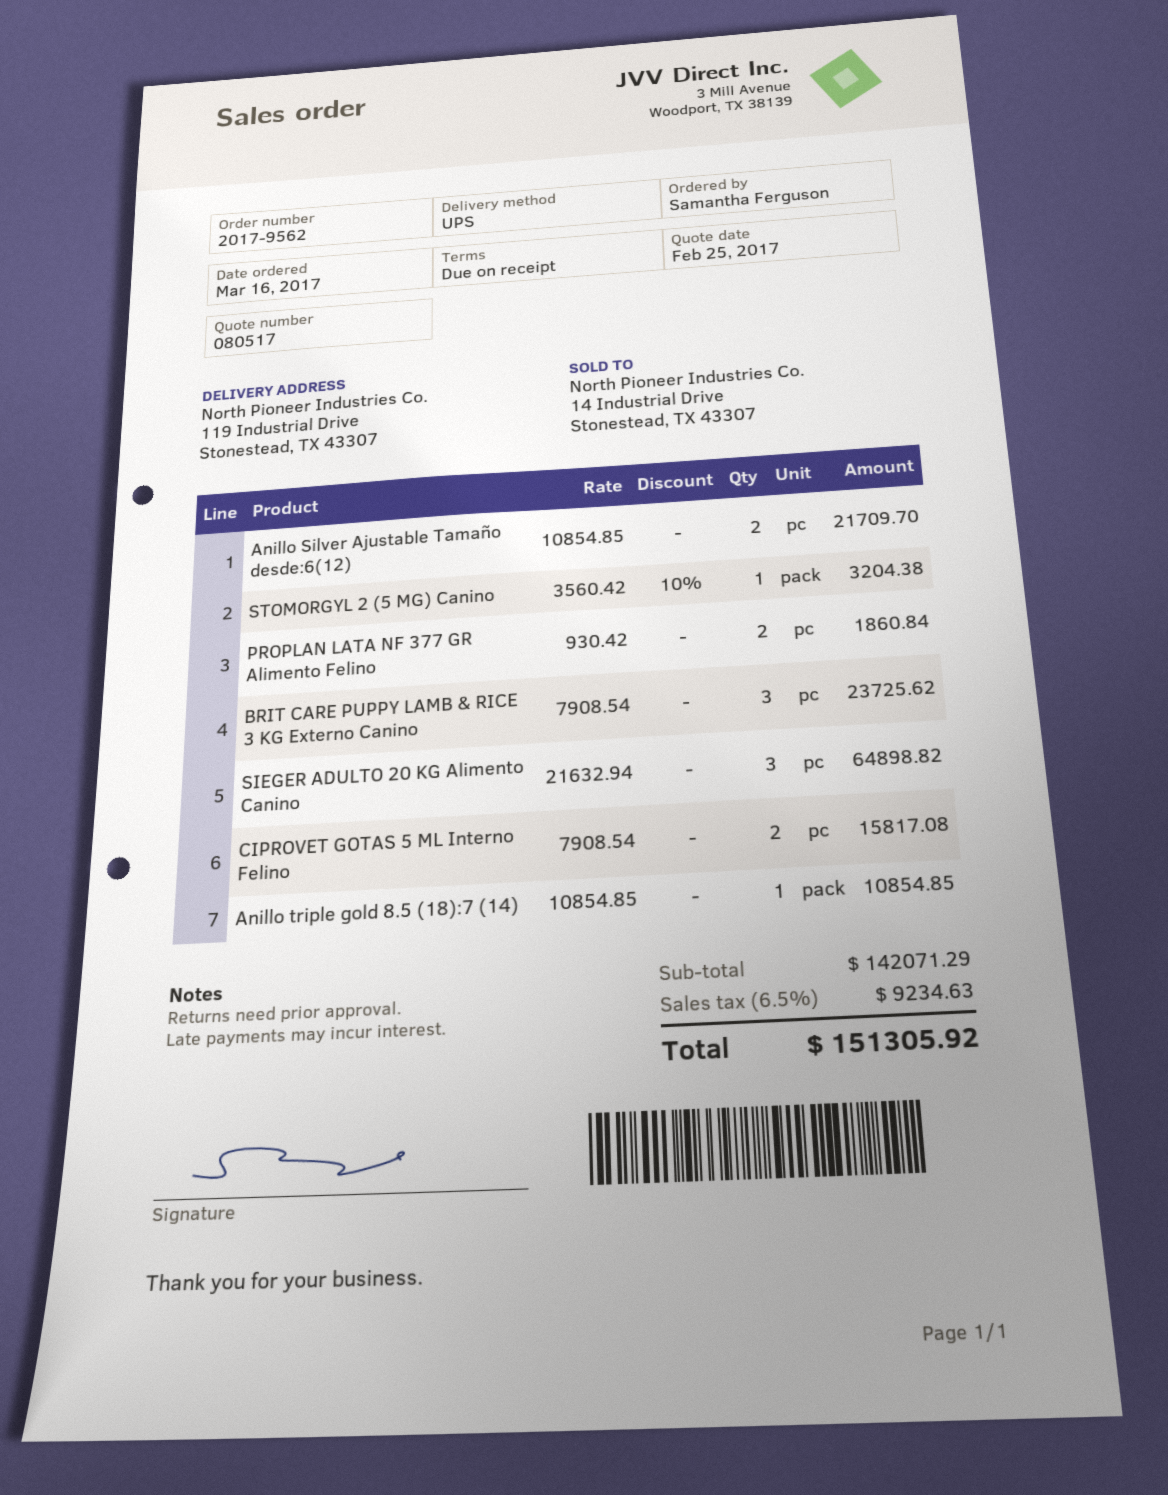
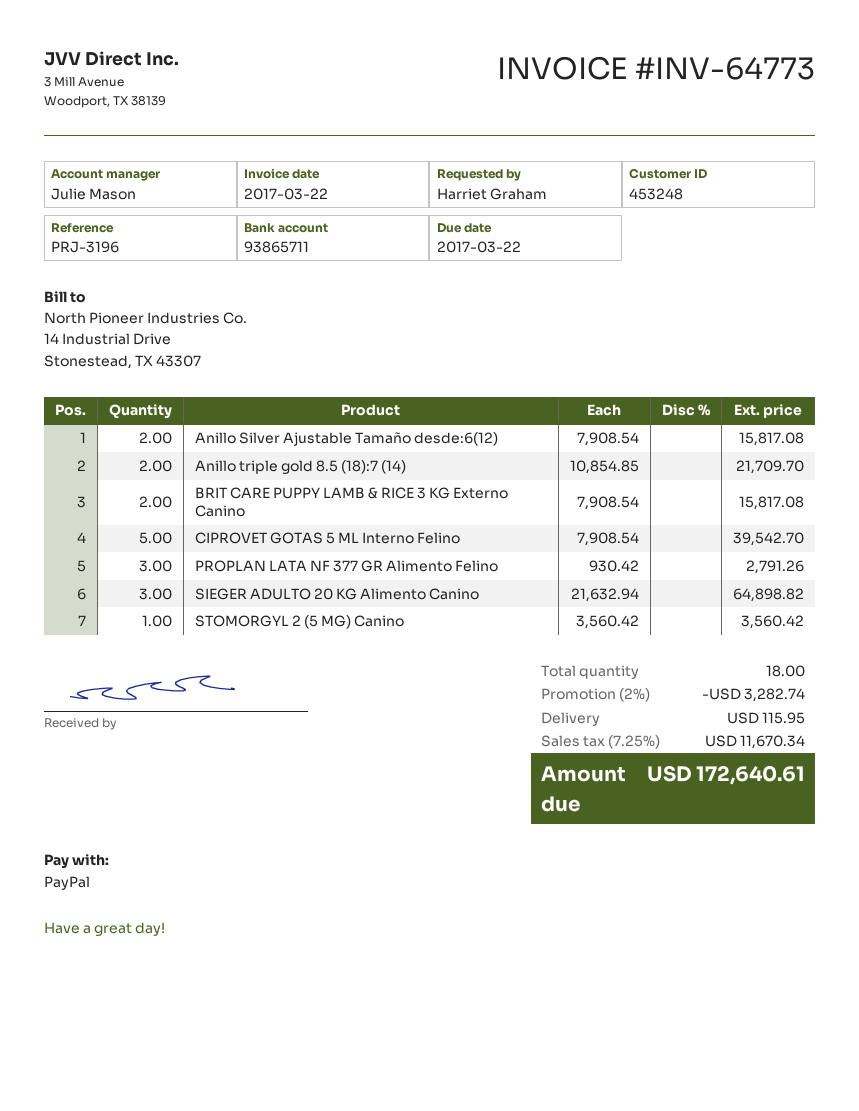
ordered by: Samantha Ferguson -> Harriet Graham
Anillo Silver Ajustable Tamaño desde:6(12): 2 x 10854.85 = 21709.70 -> 2 x 7908.54 = 15817.08
STOMORGYL 2 (5 MG) Canino: 1 x 3560.42 - 10% = 3204.38 -> 1 x 3560.42 = 3560.42
PROPLAN LATA NF 377 GR Alimento Felino: 2 x 930.42 = 1860.84 -> 3 x 930.42 = 2791.26
BRIT CARE PUPPY LAMB & RICE 3 KG Externo Canino: 3 x 7908.54 = 23725.62 -> 2 x 7908.54 = 15817.08
CIPROVET GOTAS 5 ML Interno Felino: 2 x 7908.54 = 15817.08 -> 5 x 7908.54 = 39542.70
Anillo triple gold 8.5 (18):7 (14): 1 x 10854.85 = 10854.85 -> 2 x 10854.85 = 21709.70
discount: none -> 2% = 3282.74
shipping: none -> 115.95
tax: 6.5% = 9234.63 -> 7.25% = 11670.34
total: 151305.92 -> 172640.61

